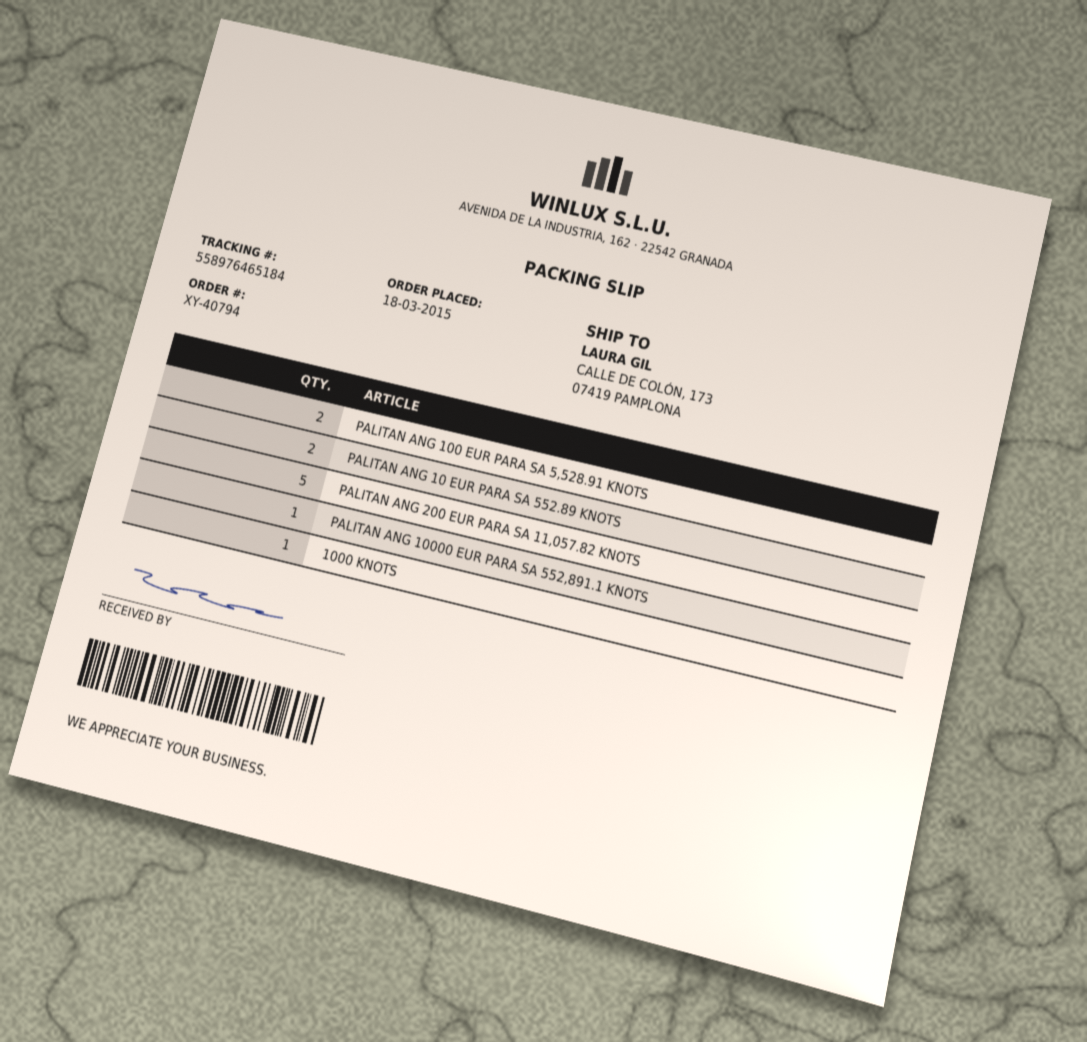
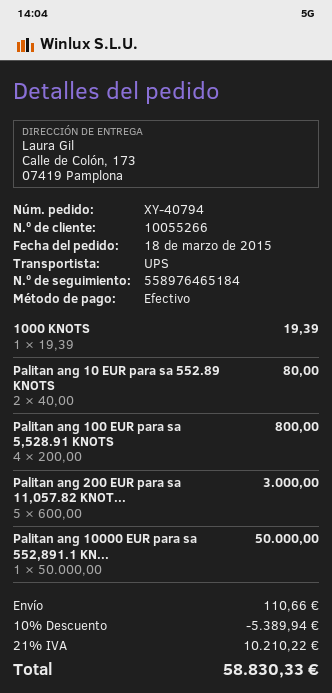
PALITAN ANG 100 EUR PARA SA 5,528.91 KNOTS: 2 -> 4

